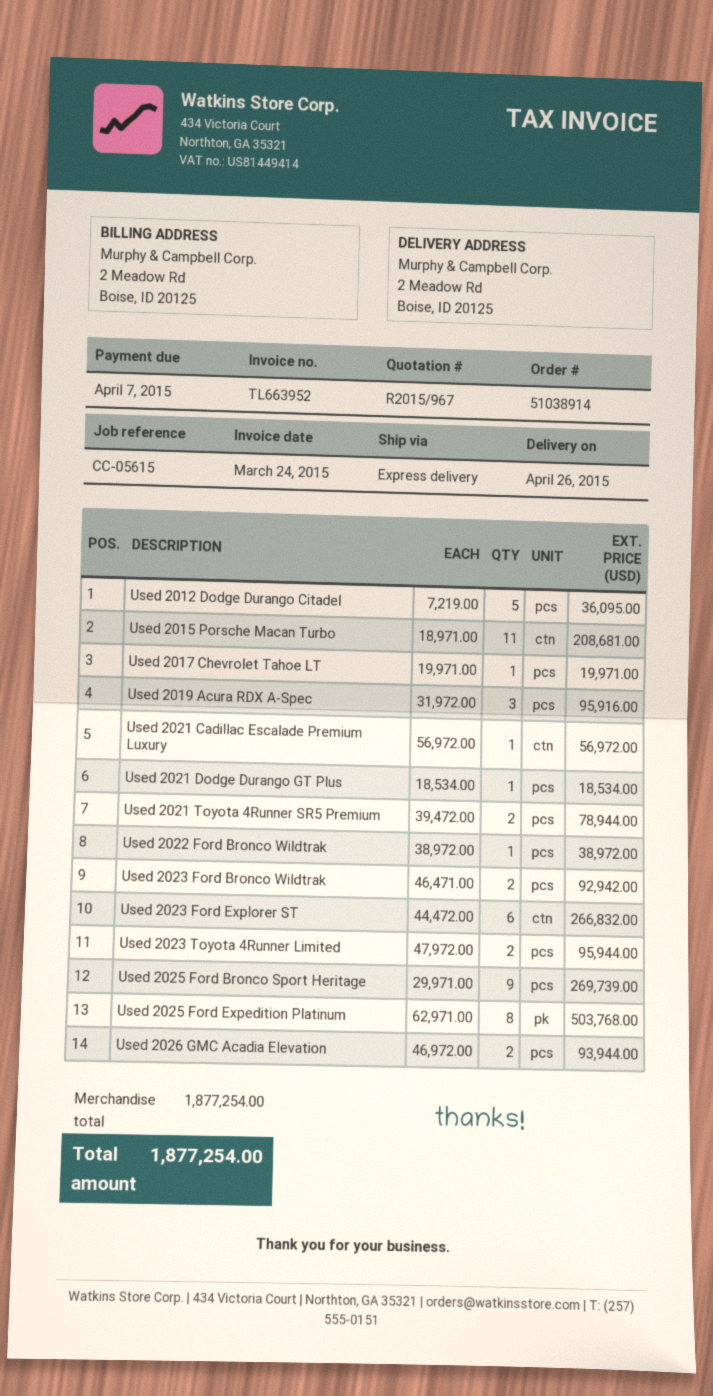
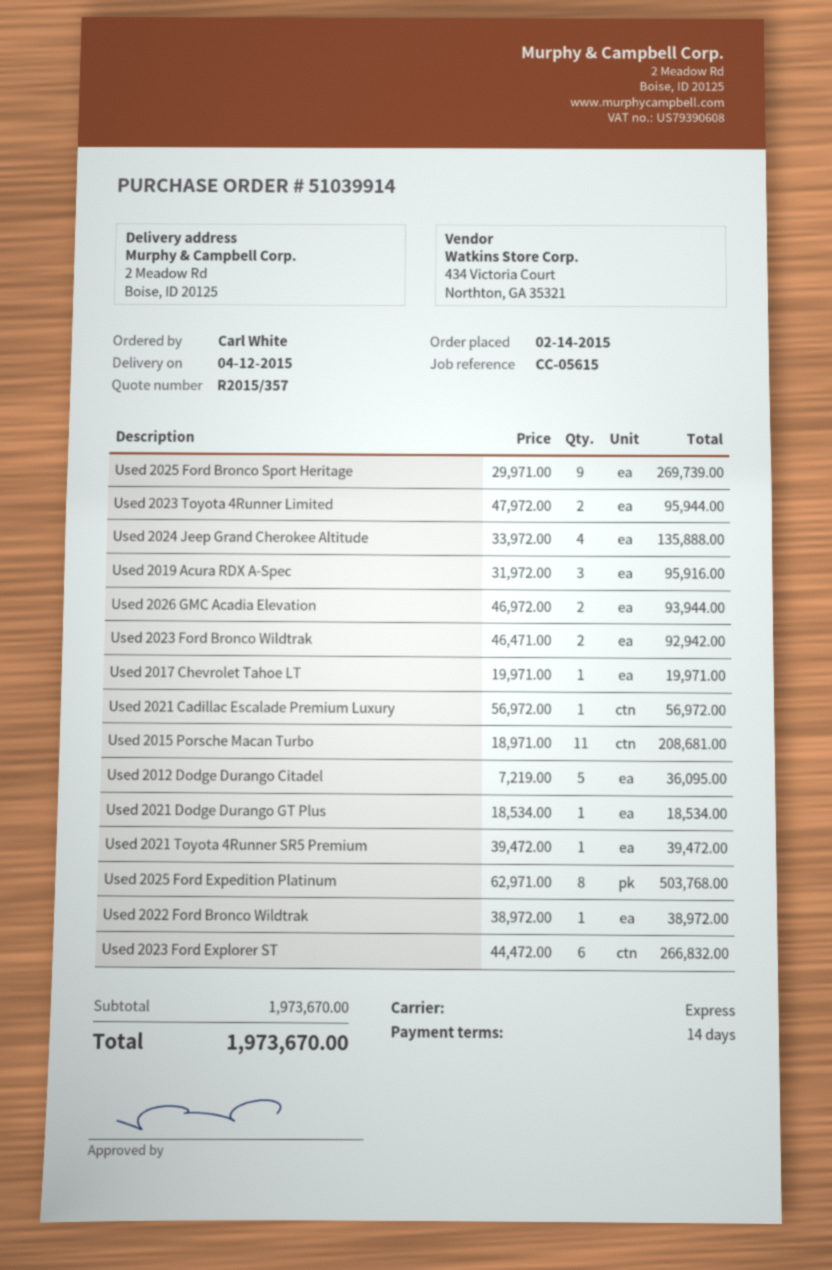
quote number: R2015/967 -> R2015/357
order number: 51038914 -> 51039914
delivery date: 2015-04-26 -> 2015-04-12
Used 2021 Toyota 4Runner SR5 Premium: 2 x 39472.00 = 78944.00 -> 1 x 39472.00 = 39472.00
Used 2024 Jeep Grand Cherokee Altitude: none -> 4 x 33972.00 = 135888.00
subtotal: 1877254.00 -> 1973670.00
total: 1877254.00 -> 1973670.00

